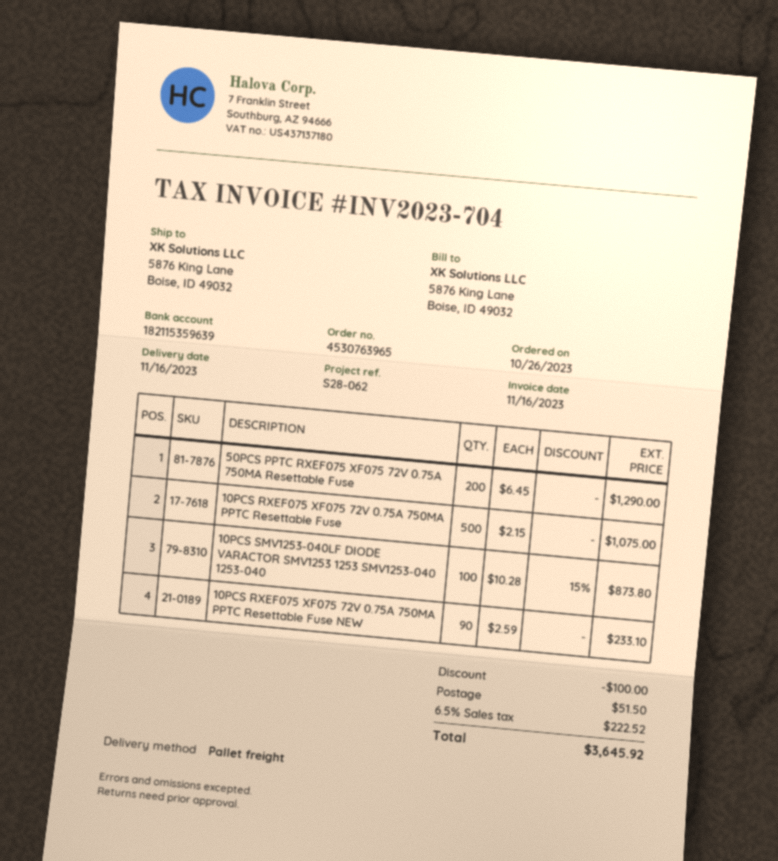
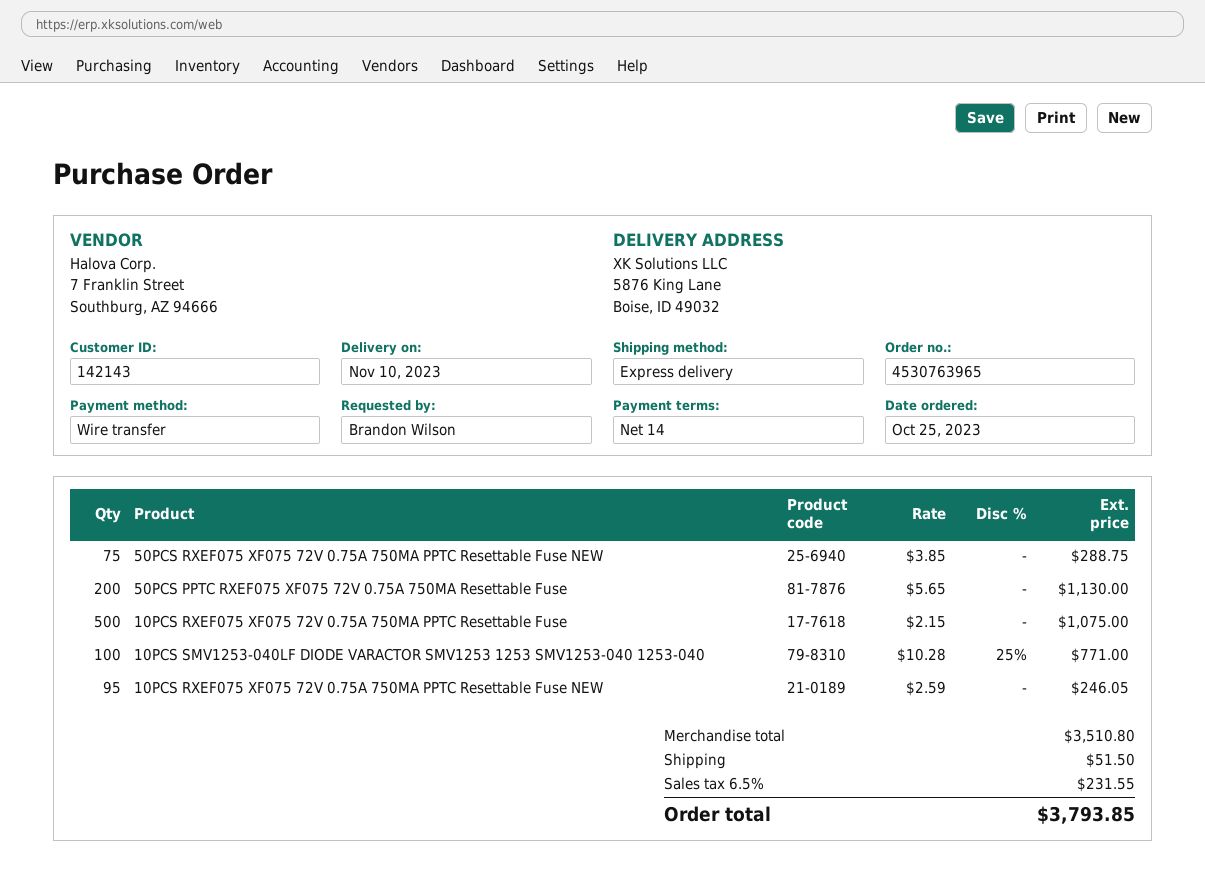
order date: 2023-10-26 -> 2023-10-25
delivery date: 2023-11-16 -> 2023-11-10
shipping method: pallet freight -> express
50PCS PPTC RXEF075 XF075 72V 0.75A 750MA Resettable Fuse: 200 x 6.45 = 1290.00 -> 200 x 5.65 = 1130.00
10PCS SMV1253-040LF DIODE VARACTOR SMV1253 1253 SMV1253-040 1253-040: 100 x 10.28 - 15% = 873.80 -> 100 x 10.28 - 25% = 771.00
10PCS RXEF075 XF075 72V 0.75A 750MA PPTC Resettable Fuse NEW: 90 x 2.59 = 233.10 -> 95 x 2.59 = 246.05
50PCS RXEF075 XF075 72V 0.75A 750MA PPTC Resettable Fuse NEW: none -> 75 x 3.85 = 288.75
discount: 100.00 -> none
tax: 6.5% = 222.52 -> 6.5% = 231.55
total: 3645.92 -> 3793.85

